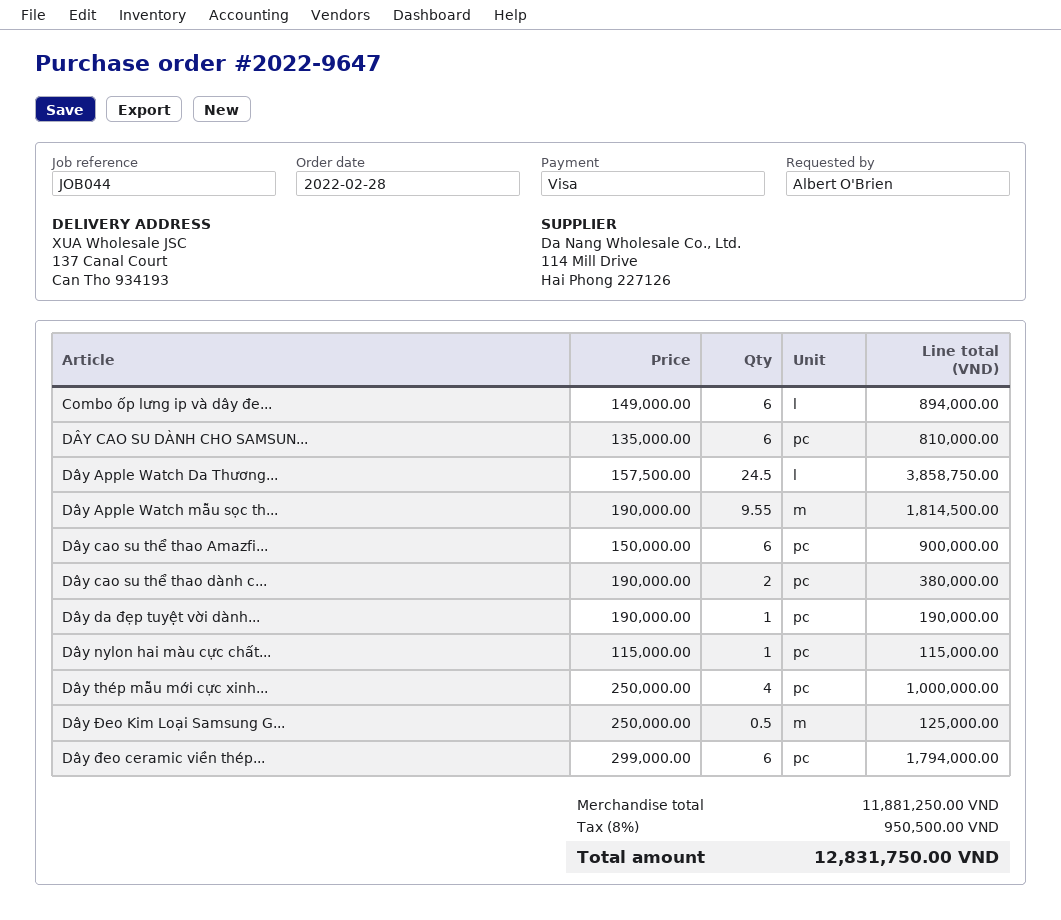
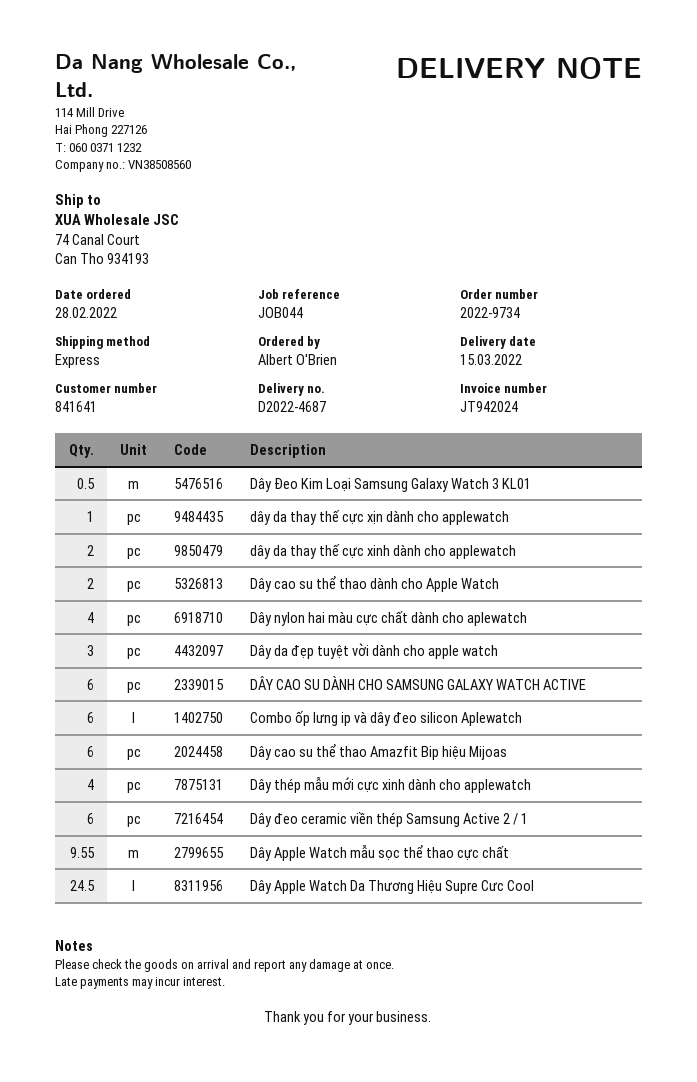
order number: 2022-9647 -> 2022-9734
ship to: 137 Canal Court, Can Tho 934193 -> 74 Canal Court, Can Tho 934193
Dây da đẹp tuyệt vời dành...: 1 -> 3
Dây nylon hai màu cực chất...: 1 -> 4
dây da thay thế cực xịn dành cho applewatch: none -> 1
dây da thay thế cực xinh dành cho applewatch: none -> 2

